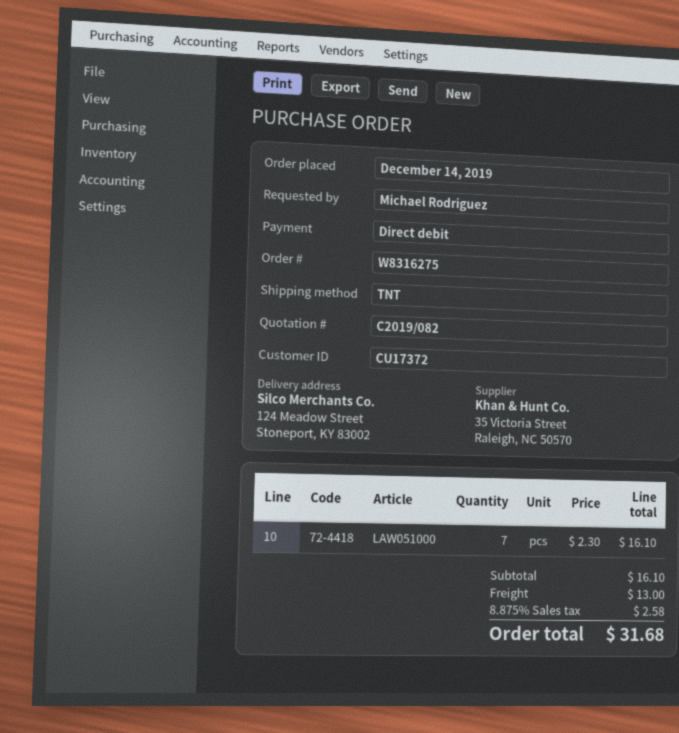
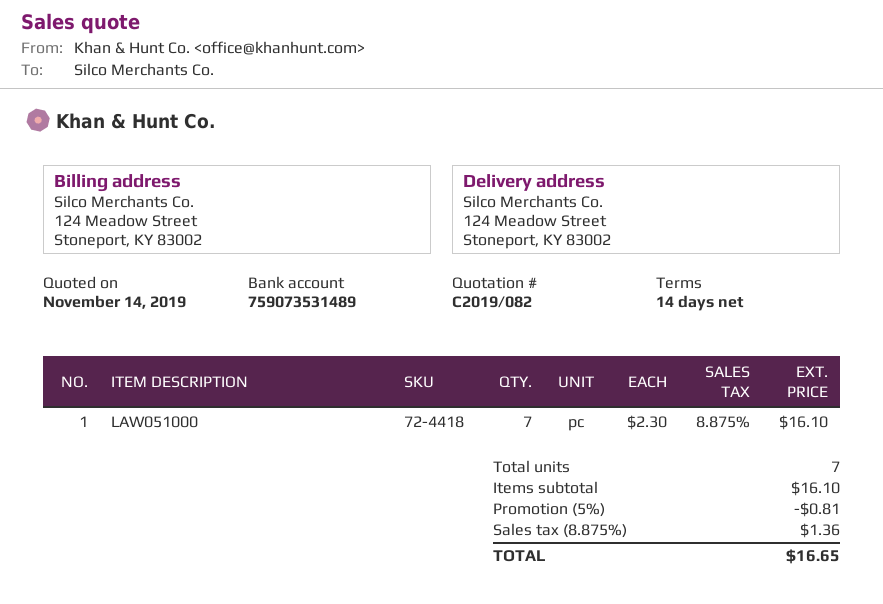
discount: none -> 5% = 0.81
shipping: 13.00 -> none
tax: 8.875% = 2.58 -> 8.875% = 1.36
total: 31.68 -> 16.65

